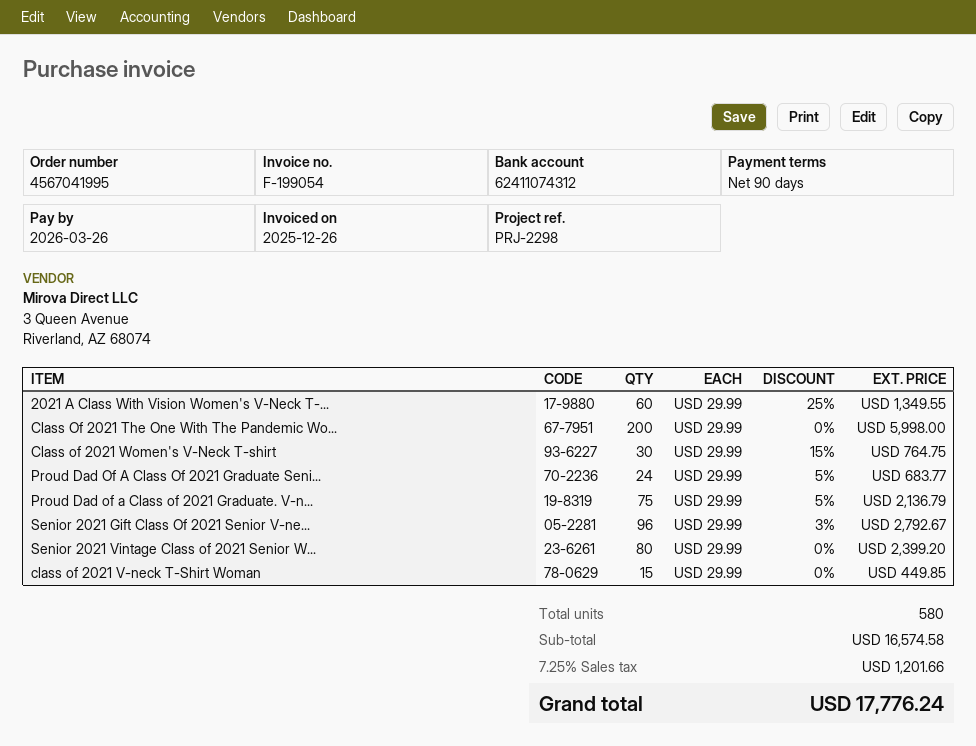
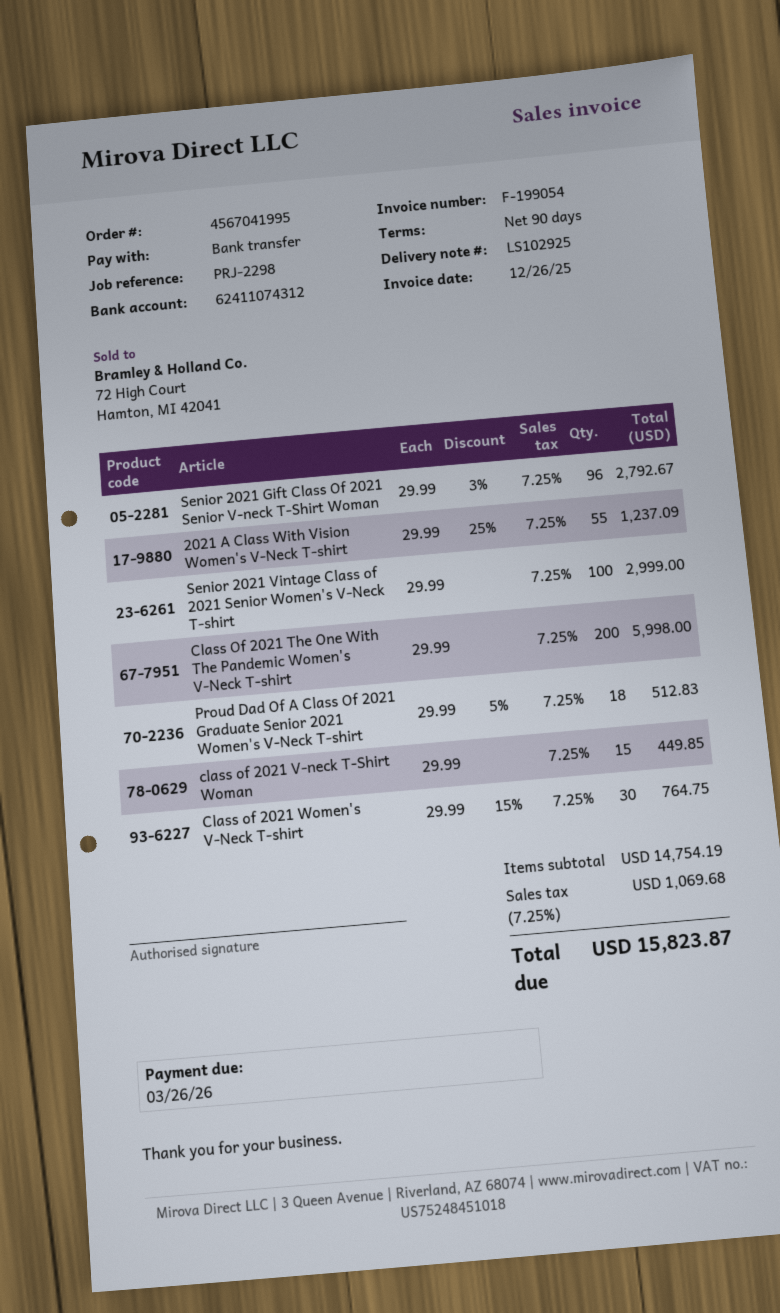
2021 A Class With Vision Women's V-Neck T-...: 60 x 29.99 - 25% = 1349.55 -> 55 x 29.99 - 25% = 1237.09
Proud Dad Of A Class Of 2021 Graduate Seni...: 24 x 29.99 - 5% = 683.77 -> 18 x 29.99 - 5% = 512.83
Proud Dad of a Class of 2021 Graduate. V-n...: 75 x 29.99 - 5% = 2136.79 -> none
Senior 2021 Vintage Class of 2021 Senior W...: 80 x 29.99 = 2399.20 -> 100 x 29.99 = 2999.00
subtotal: 16574.58 -> 14754.19
tax: 7.25% = 1201.66 -> 7.25% = 1069.68
total: 17776.24 -> 15823.87

